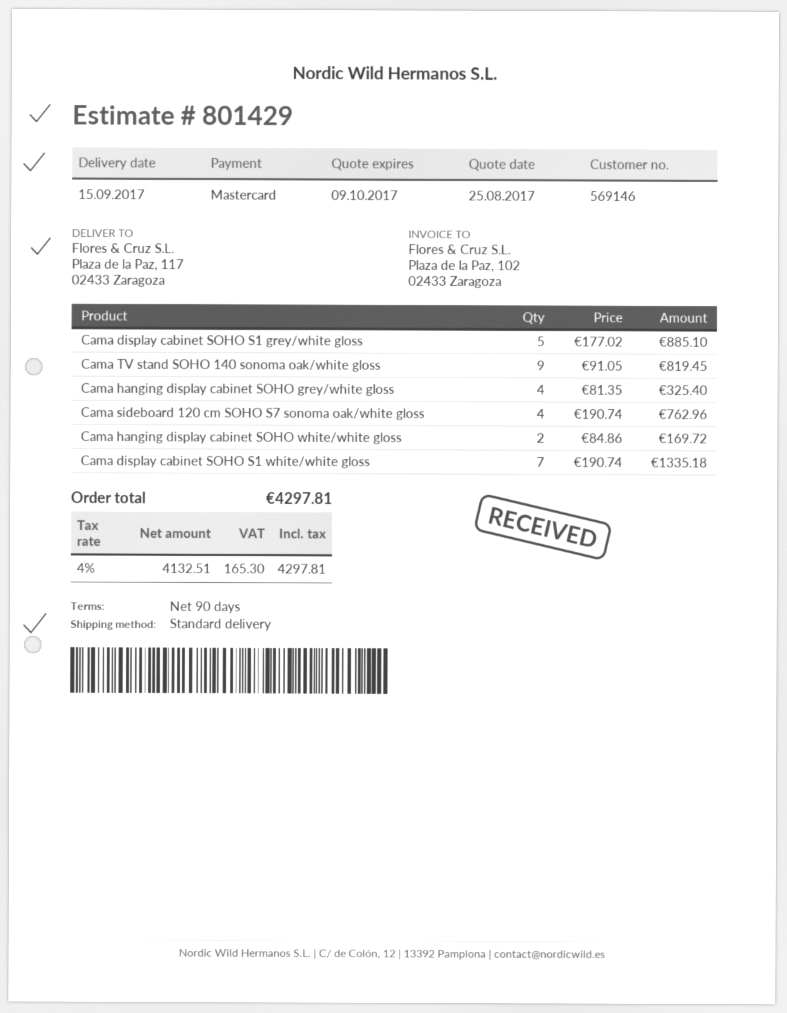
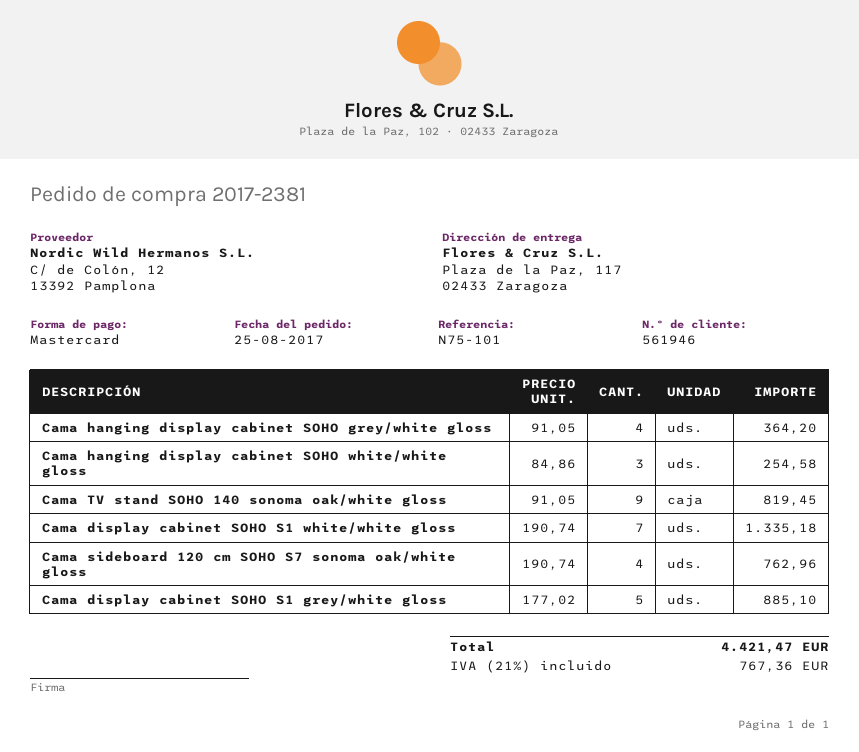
customer number: 569146 -> 561946
Cama hanging display cabinet SOHO grey/white gloss: 4 x 81.35 = 325.40 -> 4 x 91.05 = 364.20
Cama hanging display cabinet SOHO white/white gloss: 2 x 84.86 = 169.72 -> 3 x 84.86 = 254.58
tax: 4% = 165.30 -> 21% = 767.36
total: 4297.81 -> 4421.47

